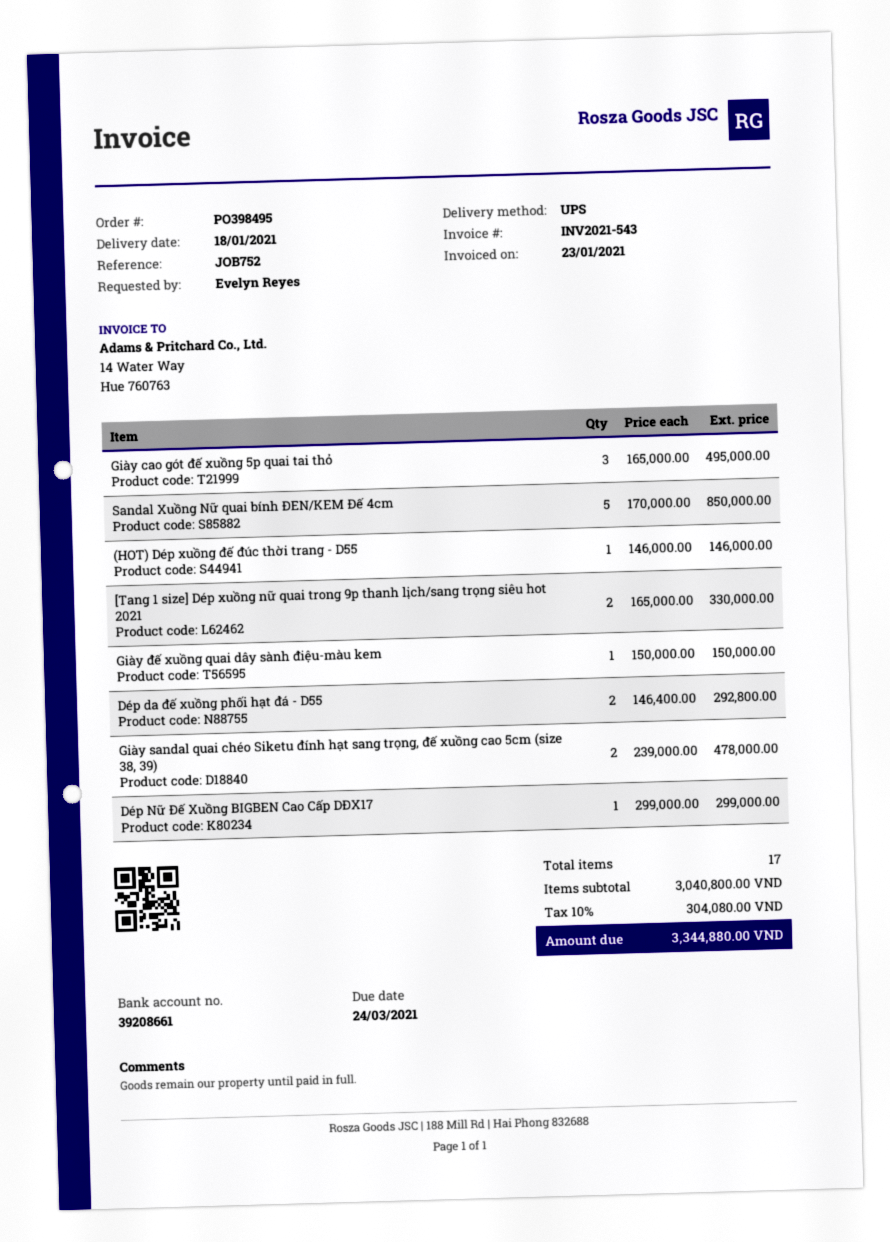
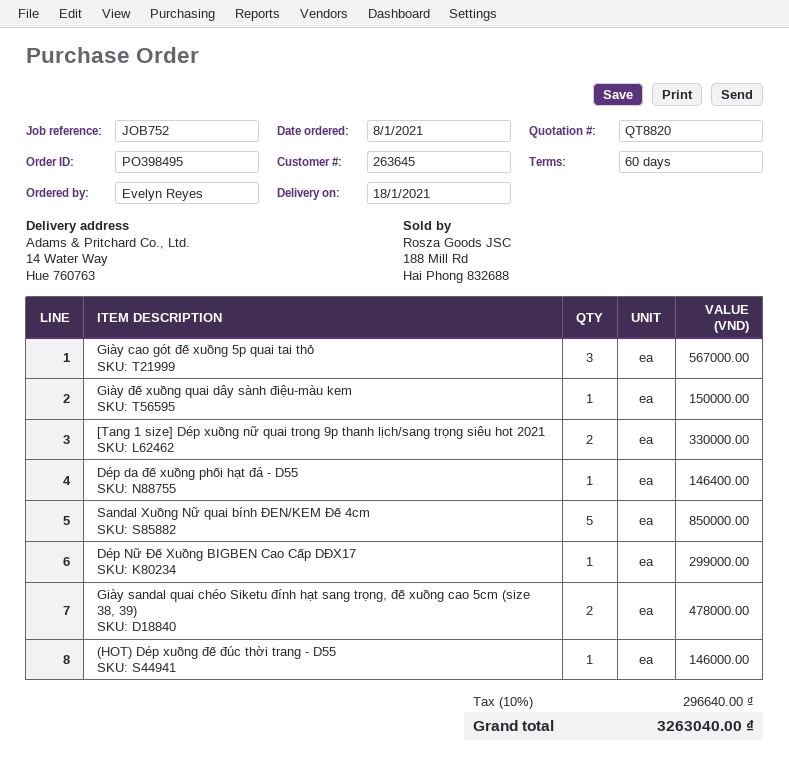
Giày cao gót đế xuồng 5p quai tai thỏ: 3 for 495000.00 -> 3 for 567000.00
Dép da đế xuồng phối hạt đá - D55: 2 for 292800.00 -> 1 for 146400.00
tax: 10% = 304080.00 -> 10% = 296640.00
total: 3344880.00 -> 3263040.00

